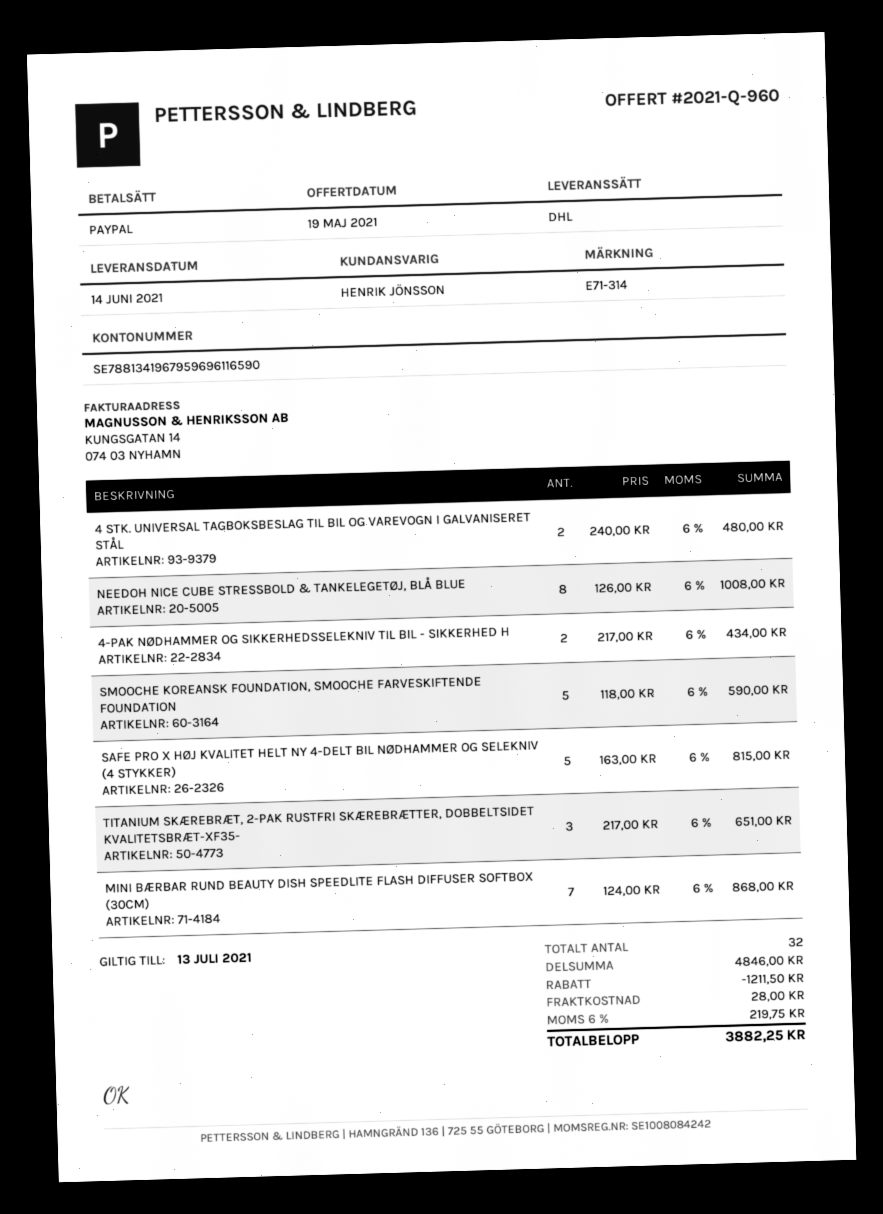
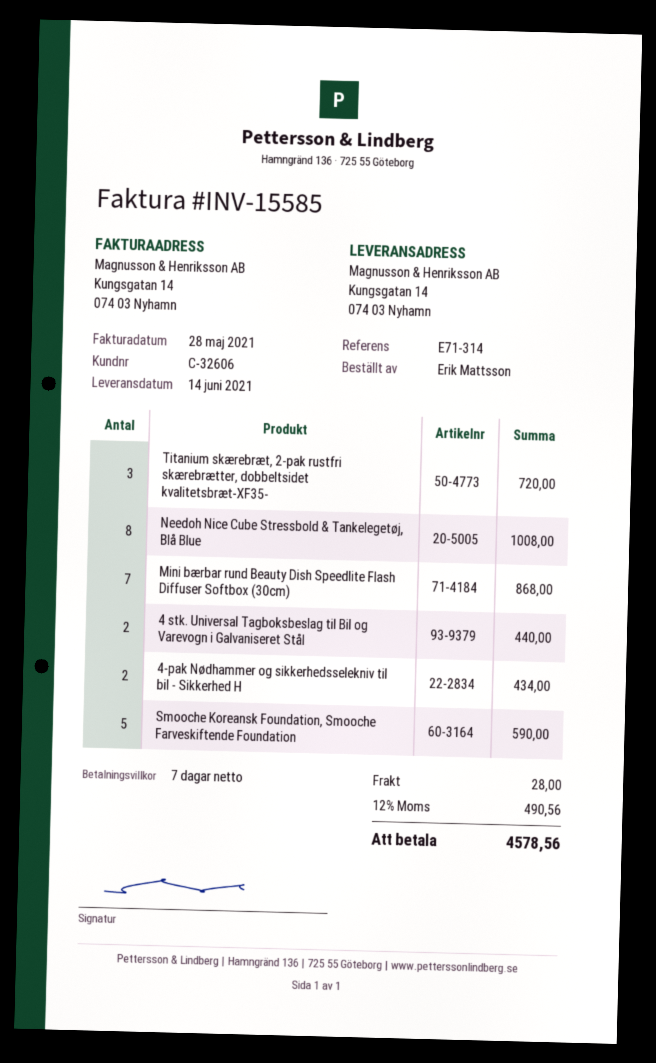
4 STK. UNIVERSAL TAGBOKSBESLAG TIL BIL OG VAREVOGN I GALVANISERET STÅL: 2 for 480.00 -> 2 for 440.00
SAFE PRO X HØJ KVALITET HELT NY 4-DELT BIL NØDHAMMER OG SELEKNIV (4 STYKKER): 5 for 815.00 -> none
TITANIUM SKÆREBRÆT, 2-PAK RUSTFRI SKÆREBRÆTTER, DOBBELTSIDET KVALITETSBRÆT-XF35-: 3 for 651.00 -> 3 for 720.00
discount: 1211.50 -> none
tax: 6% = 219.75 -> 12% = 490.56
total: 3882.25 -> 4578.56

